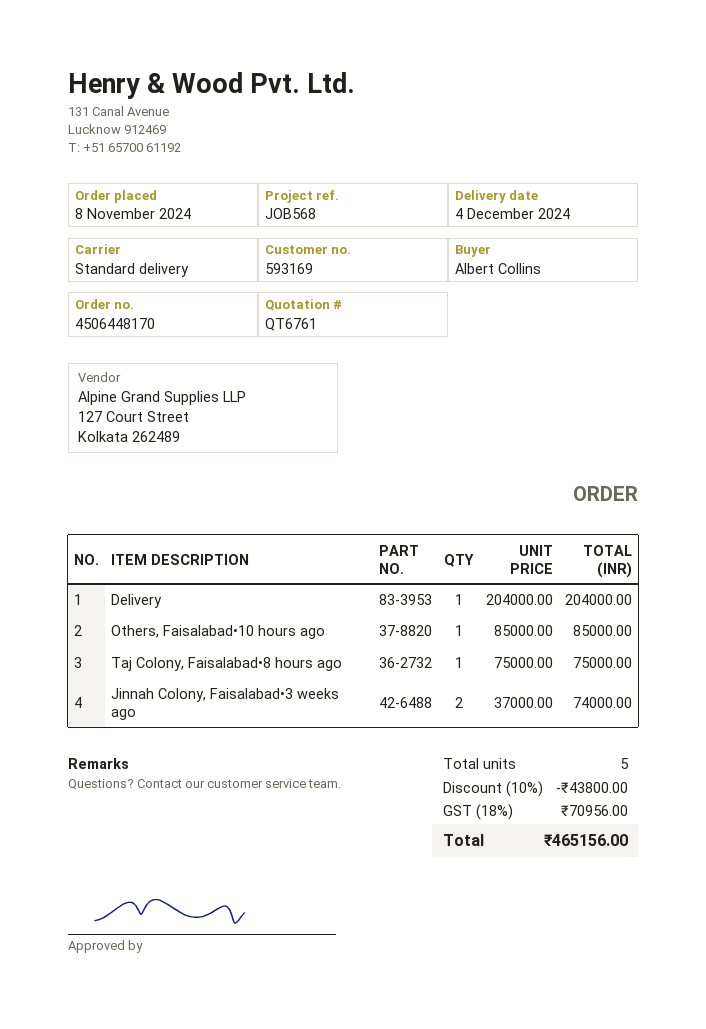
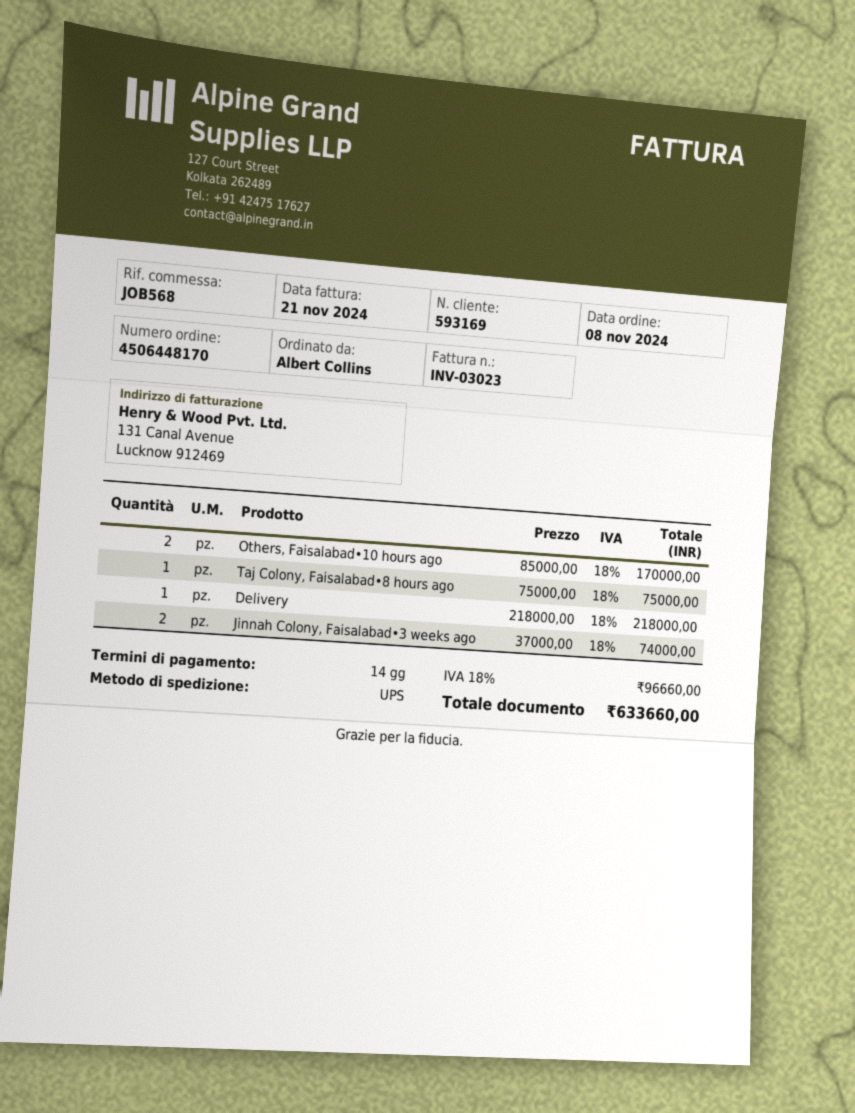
shipping method: standard -> UPS
Delivery: 1 x 204000.00 = 204000.00 -> 1 x 218000.00 = 218000.00
Others, Faisalabad•10 hours ago: 1 x 85000.00 = 85000.00 -> 2 x 85000.00 = 170000.00
discount: 10% = 43800.00 -> none
tax: 18% = 70956.00 -> 18% = 96660.00
total: 465156.00 -> 633660.00

